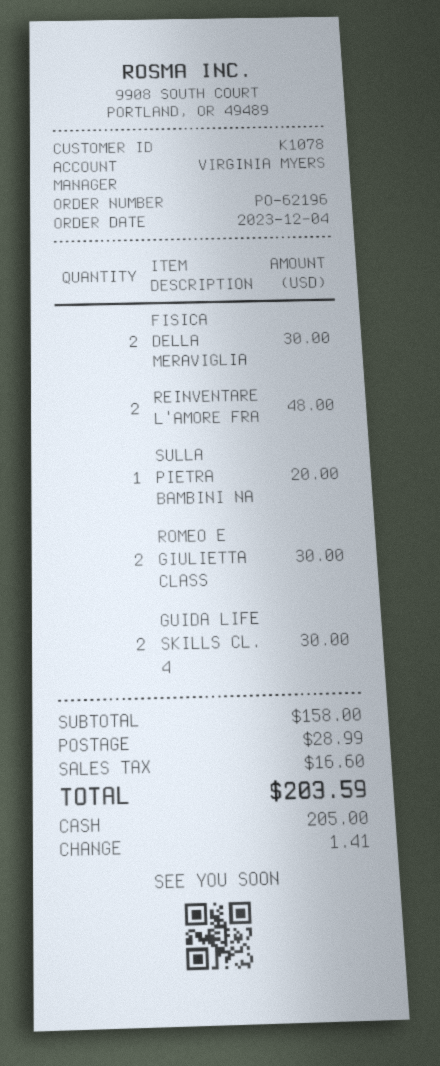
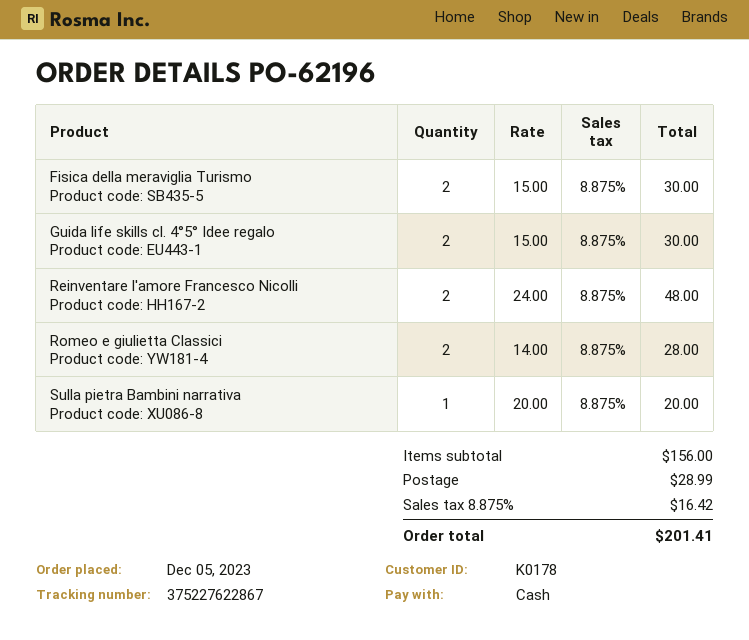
order date: 2023-12-04 -> 2023-12-05
customer number: K1078 -> K0178
ROMEO E GIULIETTA CLASS: 2 for 30.00 -> 2 for 28.00
subtotal: 158.00 -> 156.00
tax: 16.60 -> 16.42
total: 203.59 -> 201.41

